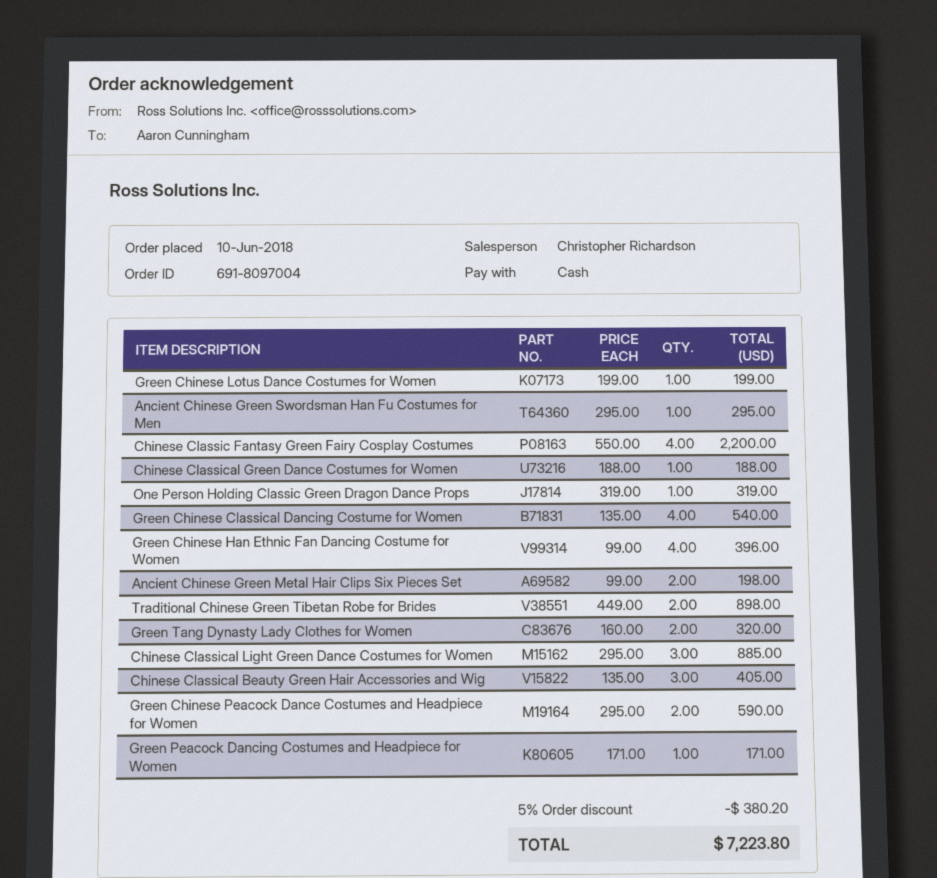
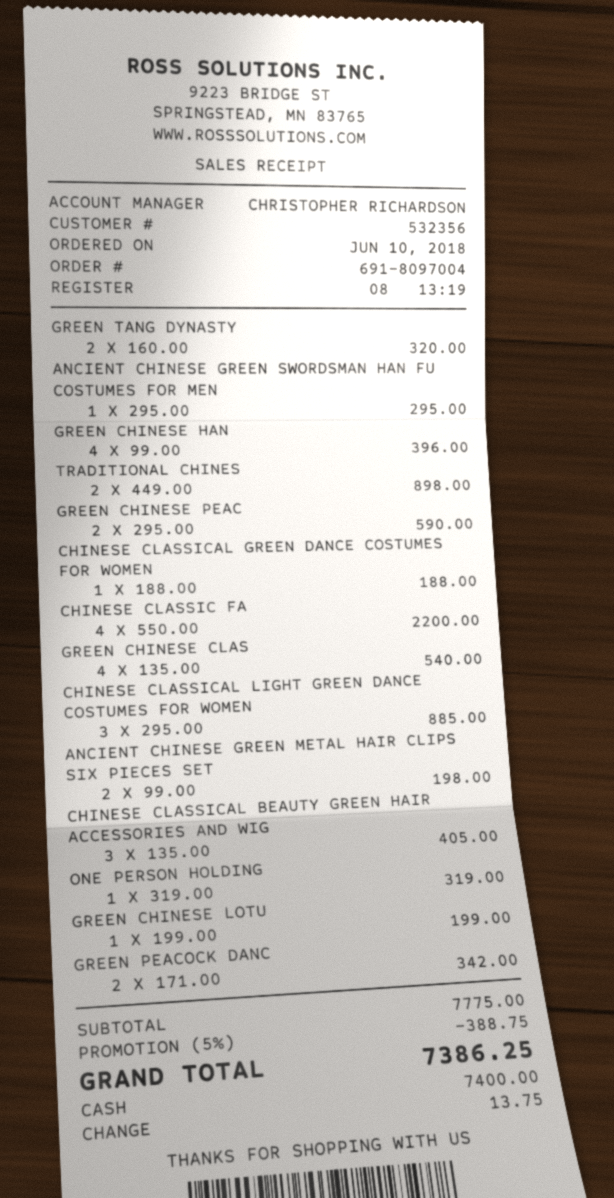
Green Peacock Dancing Costumes and Headpiece for Women: 1 x 171.00 = 171.00 -> 2 x 171.00 = 342.00
discount: 5% = 380.20 -> 5% = 388.75
total: 7223.80 -> 7386.25

